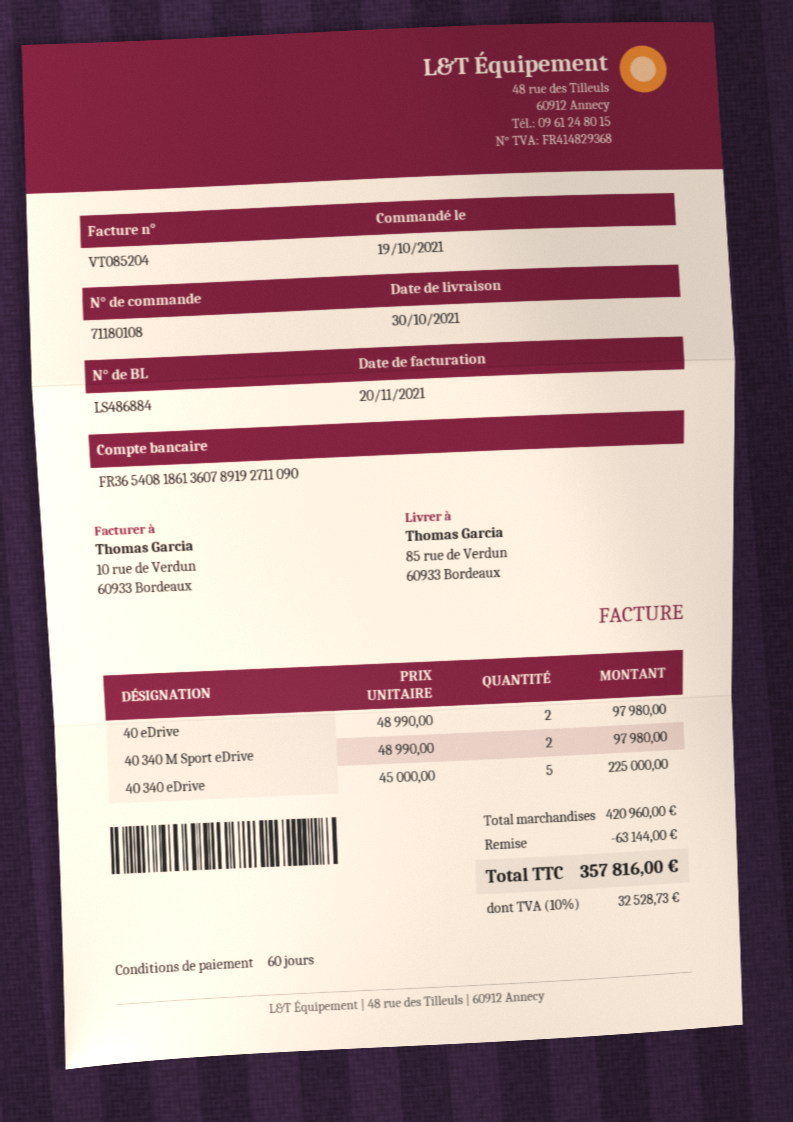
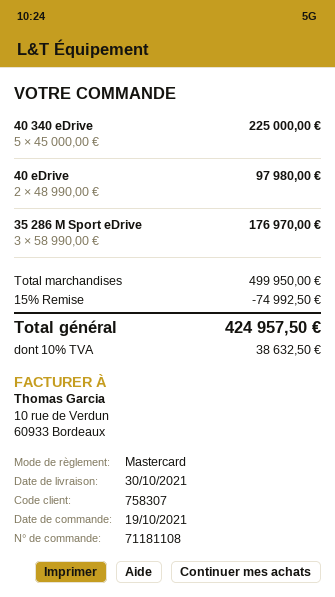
order number: 71180108 -> 71181108
40 340 M Sport eDrive: 2 x 48990.00 = 97980.00 -> none
35 286 M Sport eDrive: none -> 3 x 58990.00 = 176970.00
subtotal: 420960.00 -> 499950.00
discount: 63144.00 -> 74992.50
tax: 10% = 32528.73 -> 10% = 38632.50
total: 357816.00 -> 424957.50

